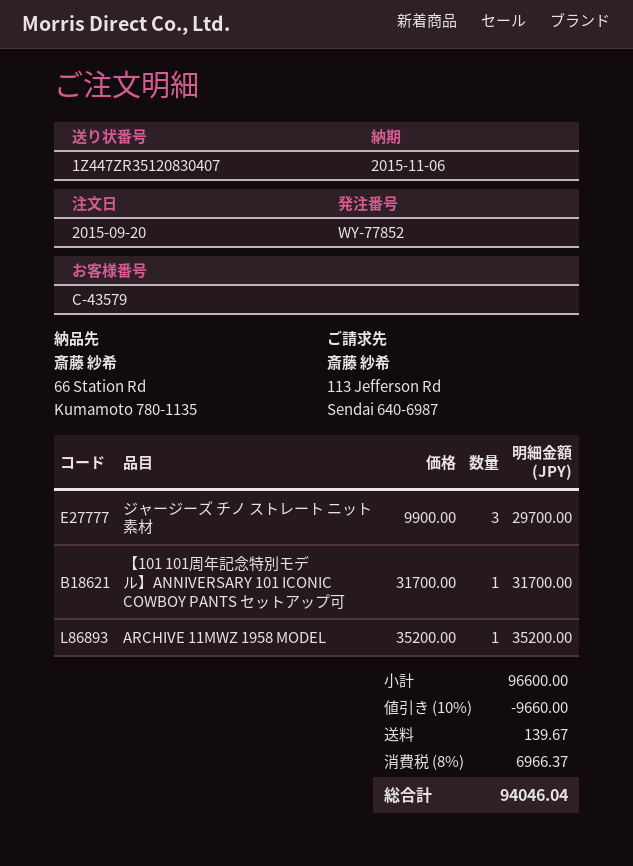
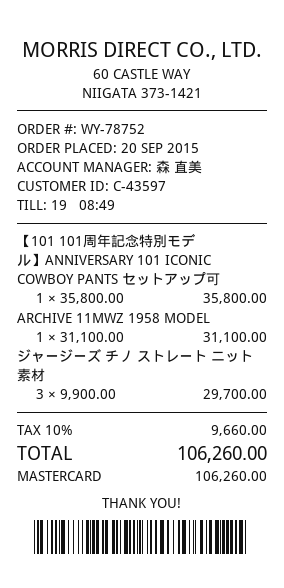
order number: WY-77852 -> WY-78752
customer number: C-43579 -> C-43597
【101 101周年記念特別モデル】ANNIVERSARY 101 ICONIC COWBOY PANTS セットアップ可: 1 x 31700.00 = 31700.00 -> 1 x 35800.00 = 35800.00
ARCHIVE 11MWZ 1958 MODEL: 1 x 35200.00 = 35200.00 -> 1 x 31100.00 = 31100.00
discount: 10% = 9660.00 -> none
shipping: 139.67 -> none
tax: 8% = 6966.37 -> 10% = 9660.00
total: 94046.04 -> 106260.00

